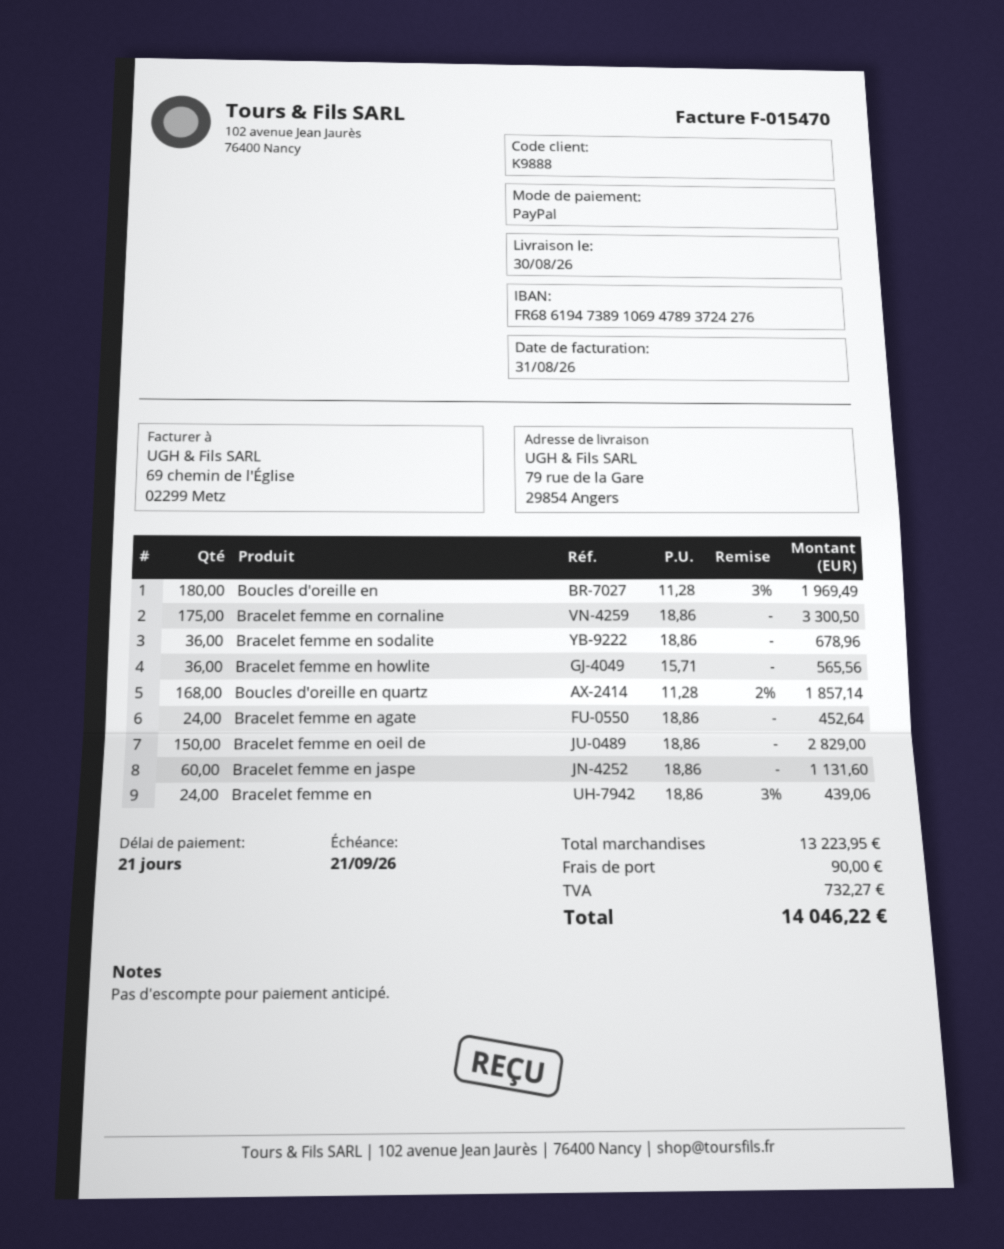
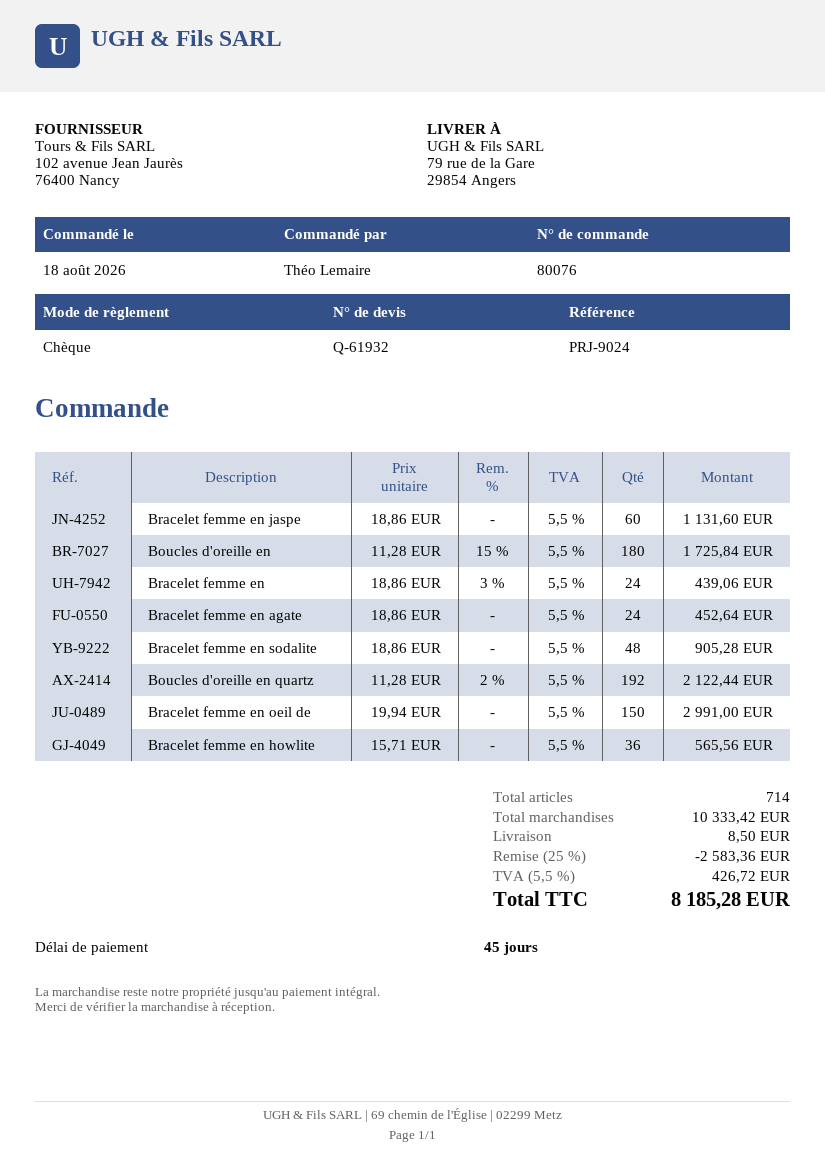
payment terms: 21 days -> 45 days
payment method: PayPal -> cheque
Boucles d'oreille en: 180 x 11.28 - 3% = 1969.49 -> 180 x 11.28 - 15% = 1725.84
Bracelet femme en cornaline: 175 x 18.86 = 3300.50 -> none
Bracelet femme en sodalite: 36 x 18.86 = 678.96 -> 48 x 18.86 = 905.28
Boucles d'oreille en quartz: 168 x 11.28 - 2% = 1857.14 -> 192 x 11.28 - 2% = 2122.44
Bracelet femme en oeil de: 150 x 18.86 = 2829.00 -> 150 x 19.94 = 2991.00
subtotal: 13223.95 -> 10333.42
discount: none -> 25% = 2583.36
shipping: 90.00 -> 8.50
tax: 732.27 -> 426.72
total: 14046.22 -> 8185.28

